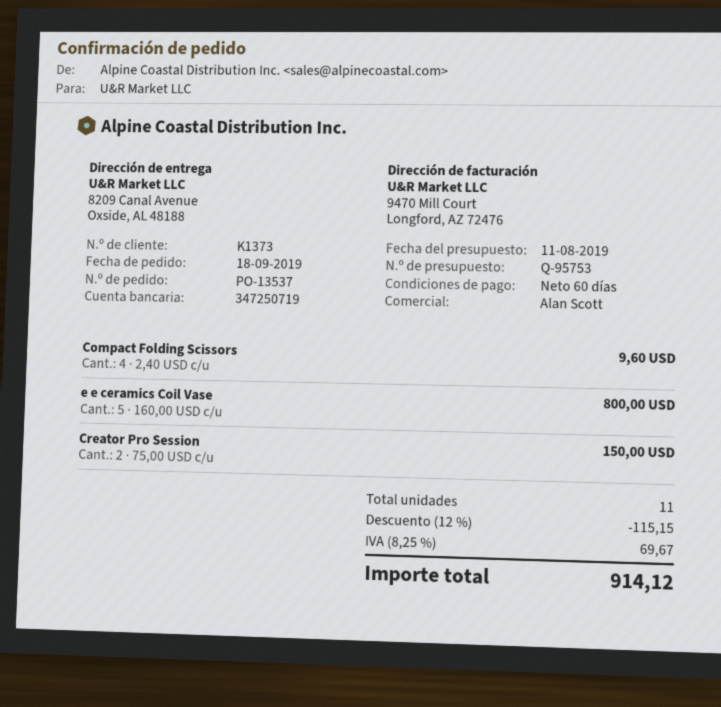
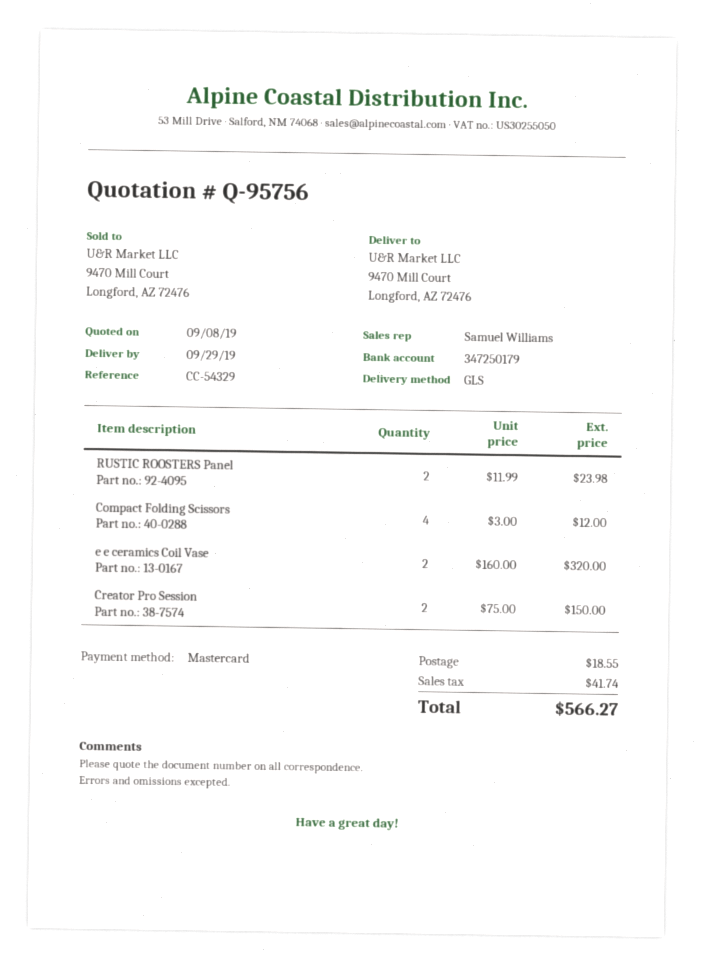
quote number: Q-95753 -> Q-95756
quote date: 2019-08-11 -> 2019-09-08
sales rep: Alan Scott -> Samuel Williams
bank account: 347250719 -> 347250179
ship to: 8209 Canal Avenue, Oxside, AL 48188 -> 9470 Mill Court, Longford, AZ 72476
Compact Folding Scissors: 4 x 2.40 = 9.60 -> 4 x 3.00 = 12.00
e e ceramics Coil Vase: 5 x 160.00 = 800.00 -> 2 x 160.00 = 320.00
RUSTIC ROOSTERS Panel: none -> 2 x 11.99 = 23.98
discount: 12% = 115.15 -> none
shipping: none -> 18.55
tax: 69.67 -> 41.74
total: 914.12 -> 566.27

